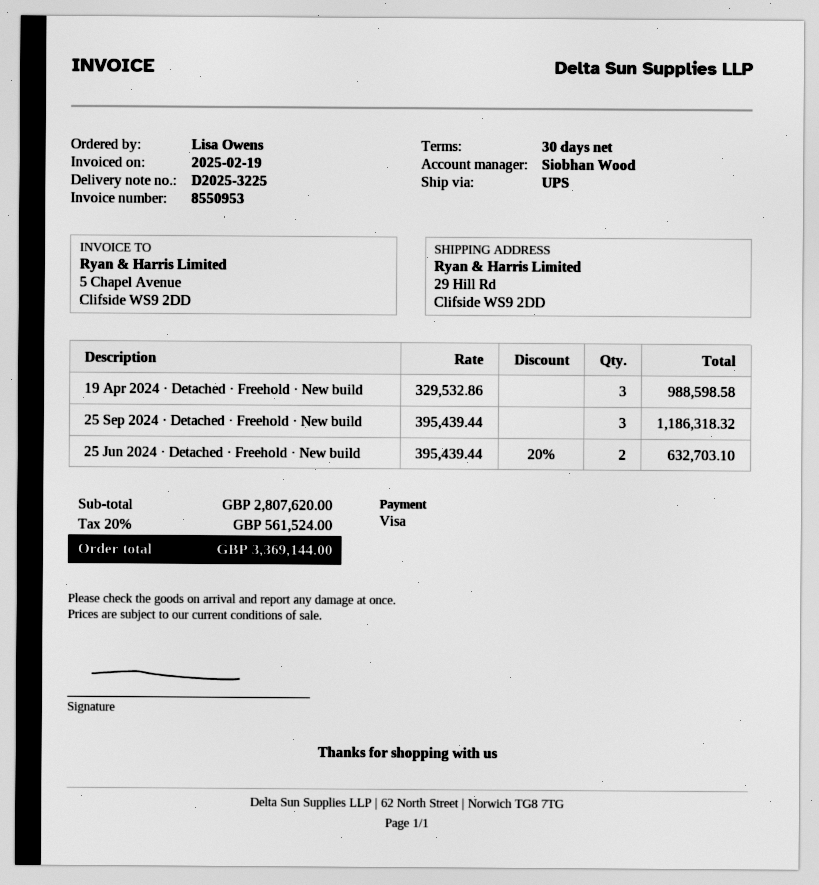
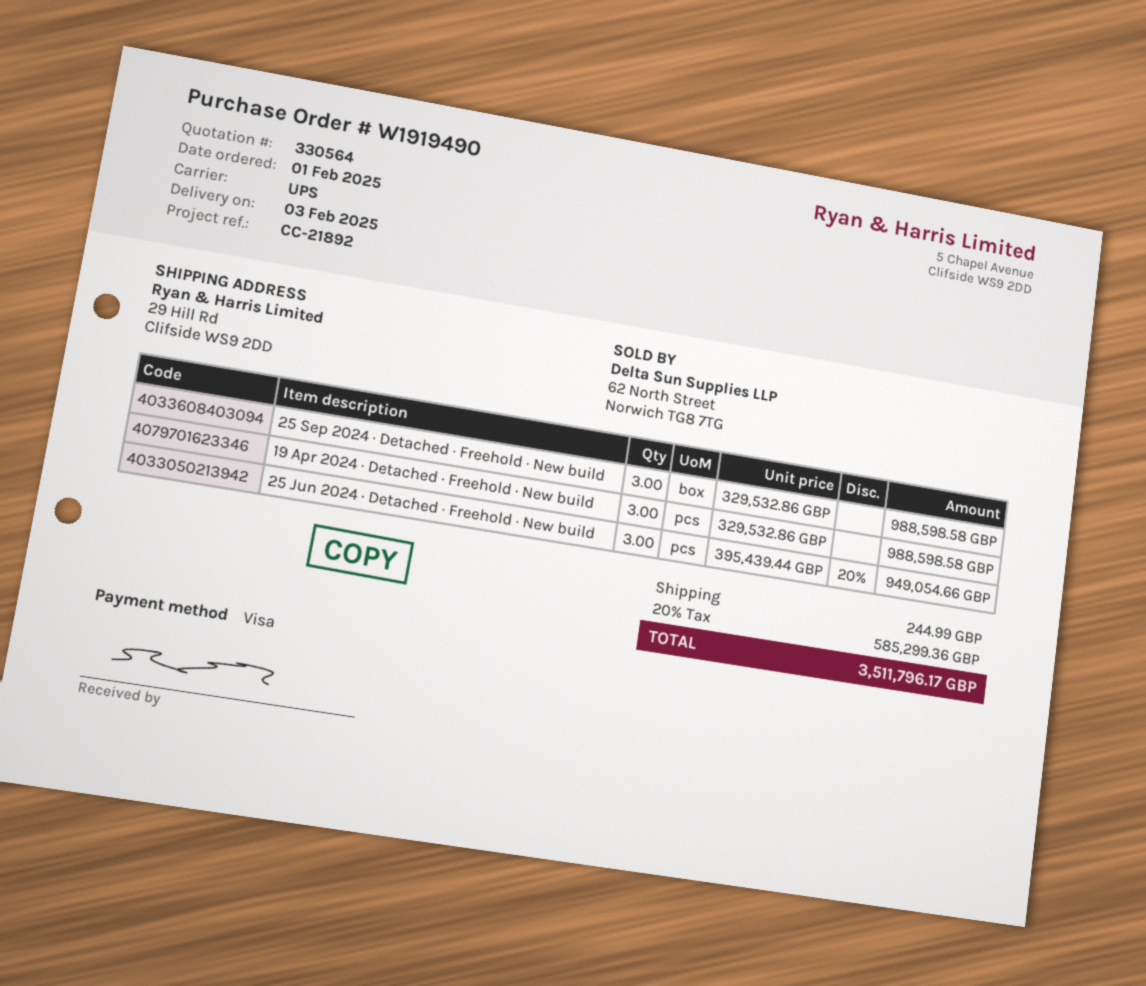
25 Sep 2024 · Detached · Freehold · New build: 3 x 395439.44 = 1186318.32 -> 3 x 329532.86 = 988598.58
25 Jun 2024 · Detached · Freehold · New build: 2 x 395439.44 - 20% = 632703.10 -> 3 x 395439.44 - 20% = 949054.66
shipping: none -> 244.99
tax: 20% = 561524.00 -> 20% = 585299.36
total: 3369144.00 -> 3511796.17

